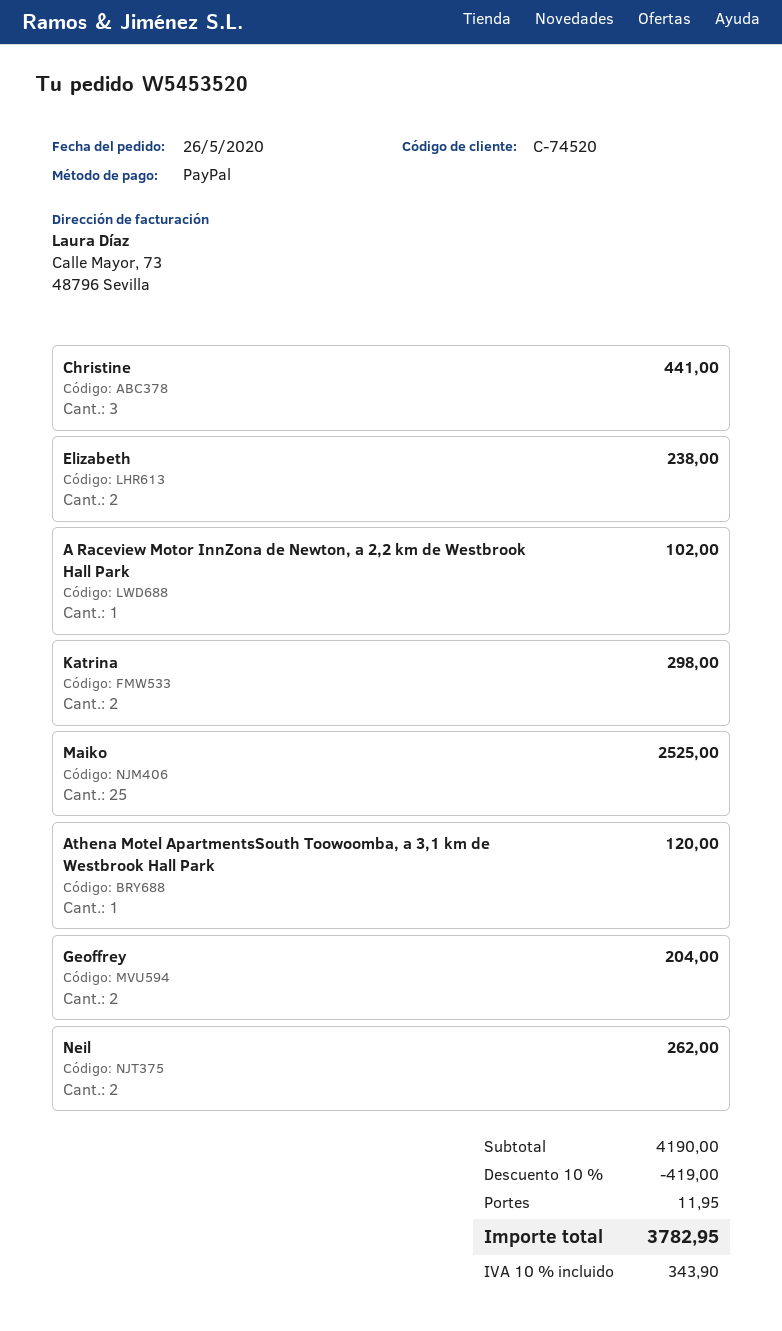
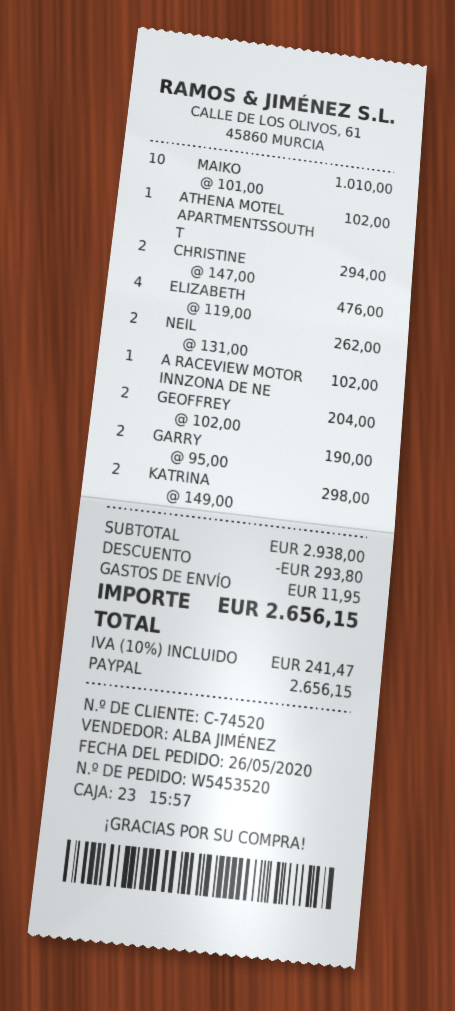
Christine: 3 for 441.00 -> 2 for 294.00
Elizabeth: 2 for 238.00 -> 4 for 476.00
Maiko: 25 for 2525.00 -> 10 for 1010.00
Athena Motel ApartmentsSouth Toowoomba, a 3,1 km de Westbrook Hall Park: 1 for 120.00 -> 1 for 102.00
GARRY: none -> 2 for 190.00
subtotal: 4190.00 -> 2938.00
discount: 419.00 -> 293.80
tax: 10% = 343.90 -> 10% = 241.47
total: 3782.95 -> 2656.15

